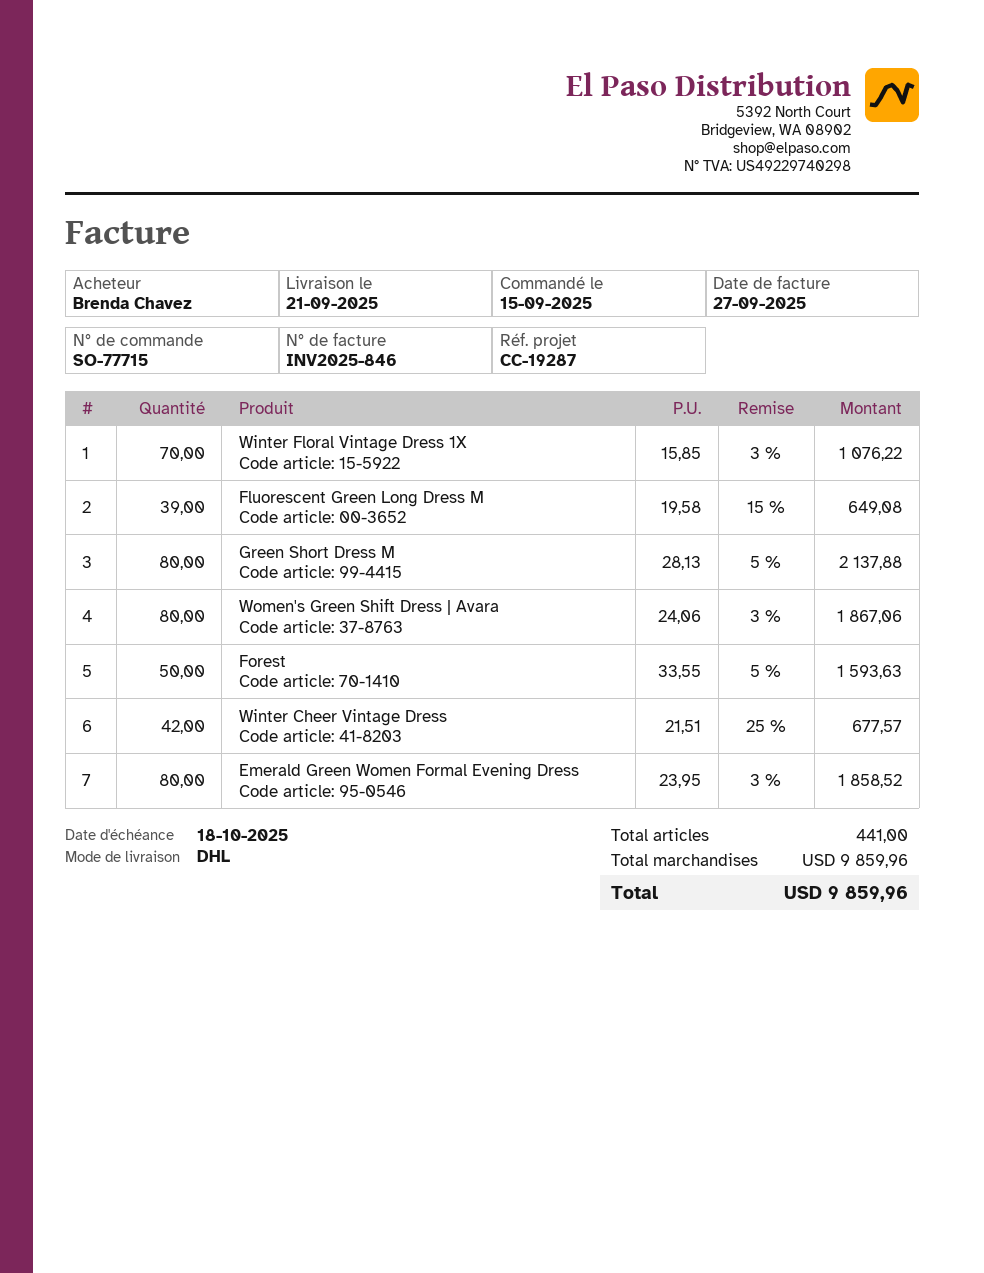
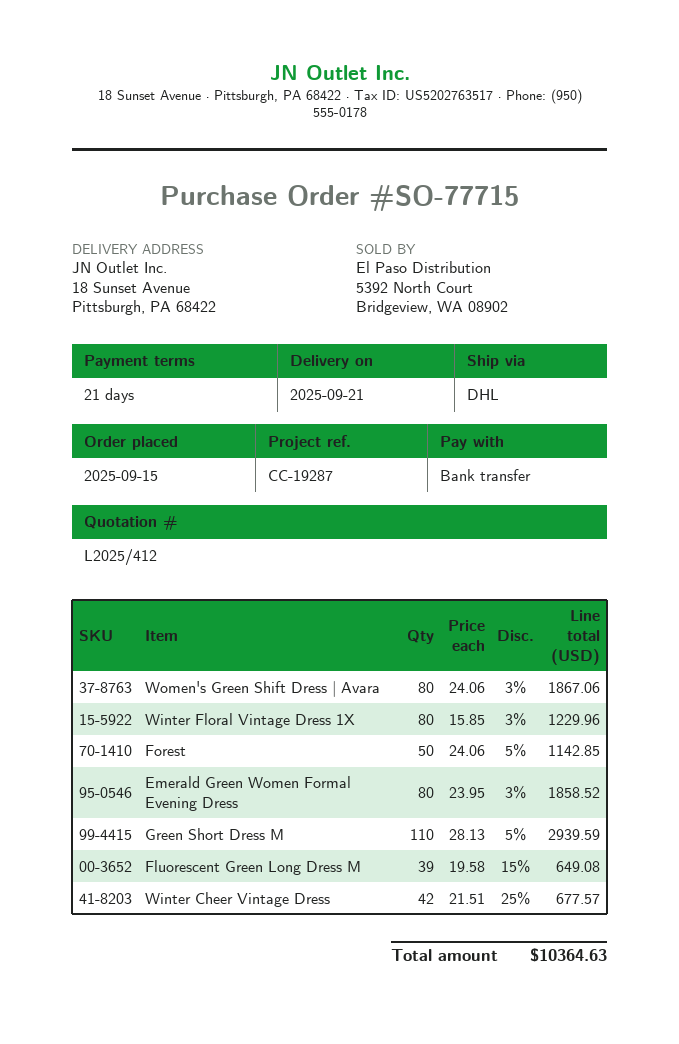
Winter Floral Vintage Dress 1X: 70 x 15.85 - 3% = 1076.22 -> 80 x 15.85 - 3% = 1229.96
Green Short Dress M: 80 x 28.13 - 5% = 2137.88 -> 110 x 28.13 - 5% = 2939.59
Forest: 50 x 33.55 - 5% = 1593.63 -> 50 x 24.06 - 5% = 1142.85
total: 9859.96 -> 10364.63

